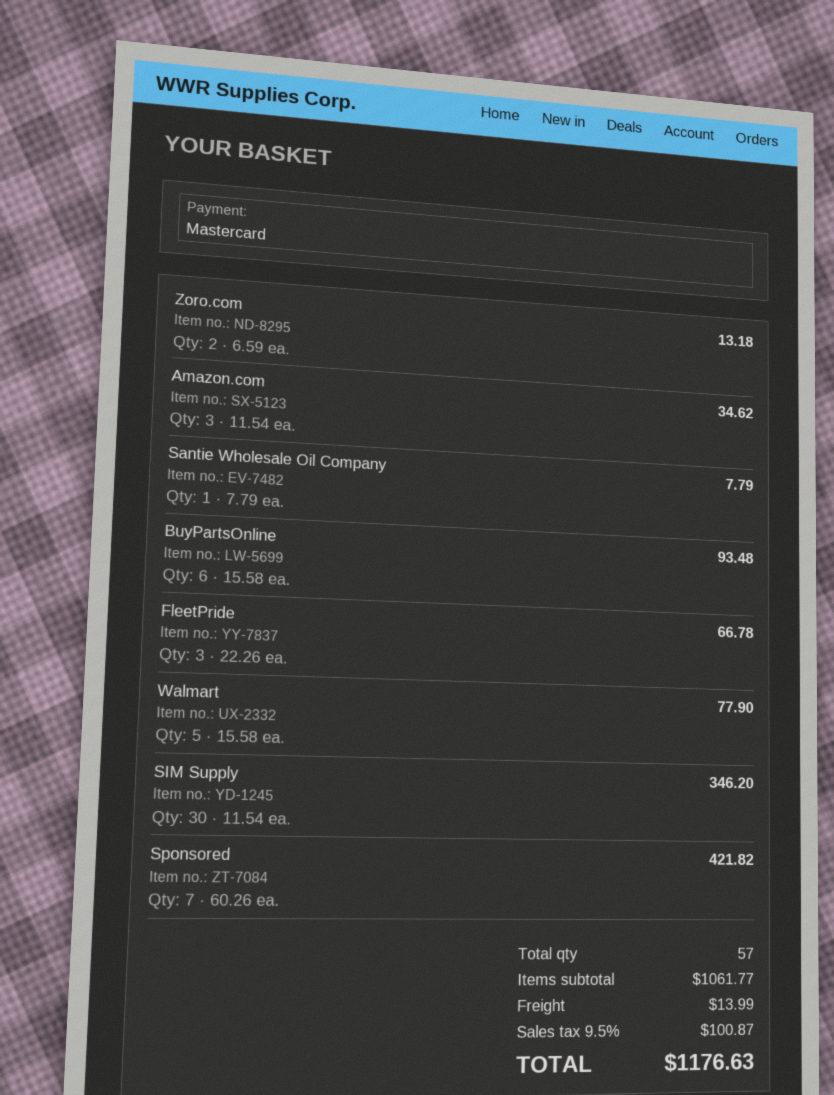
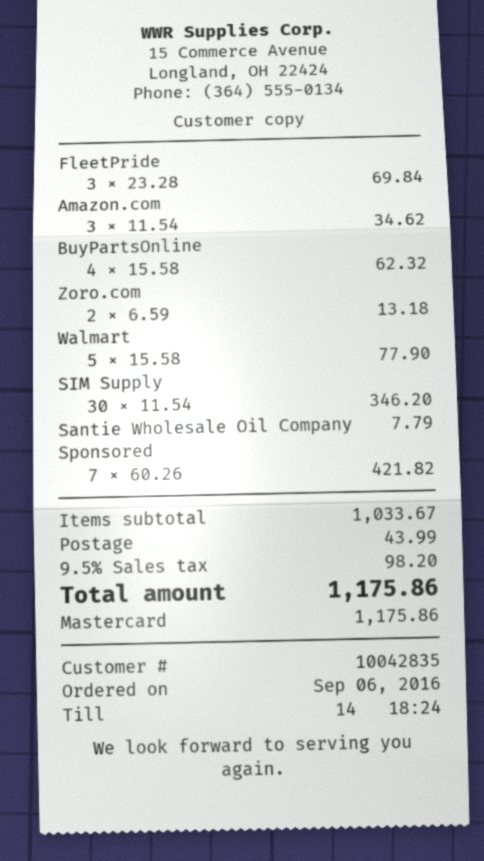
BuyPartsOnline: 6 x 15.58 = 93.48 -> 4 x 15.58 = 62.32
FleetPride: 3 x 22.26 = 66.78 -> 3 x 23.28 = 69.84
subtotal: 1061.77 -> 1033.67
shipping: 13.99 -> 43.99
tax: 9.5% = 100.87 -> 9.5% = 98.20
total: 1176.63 -> 1175.86

